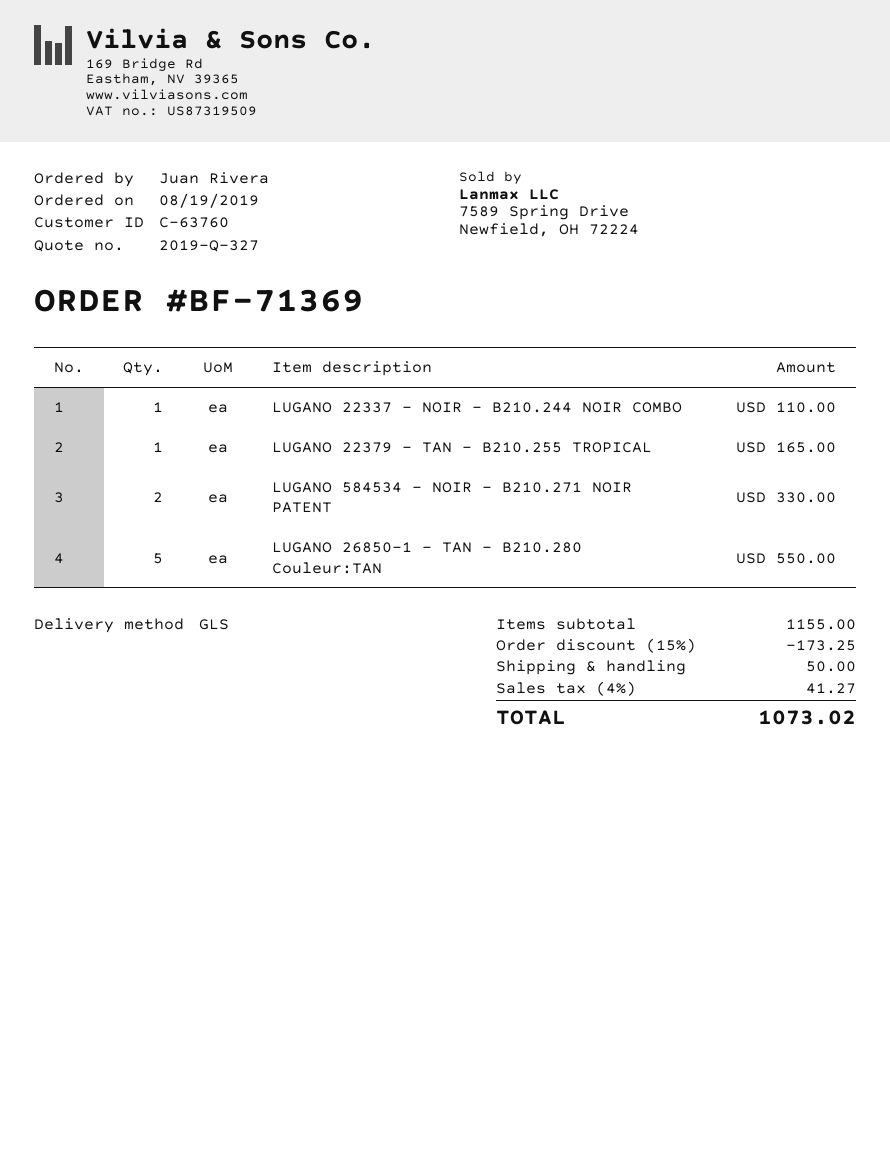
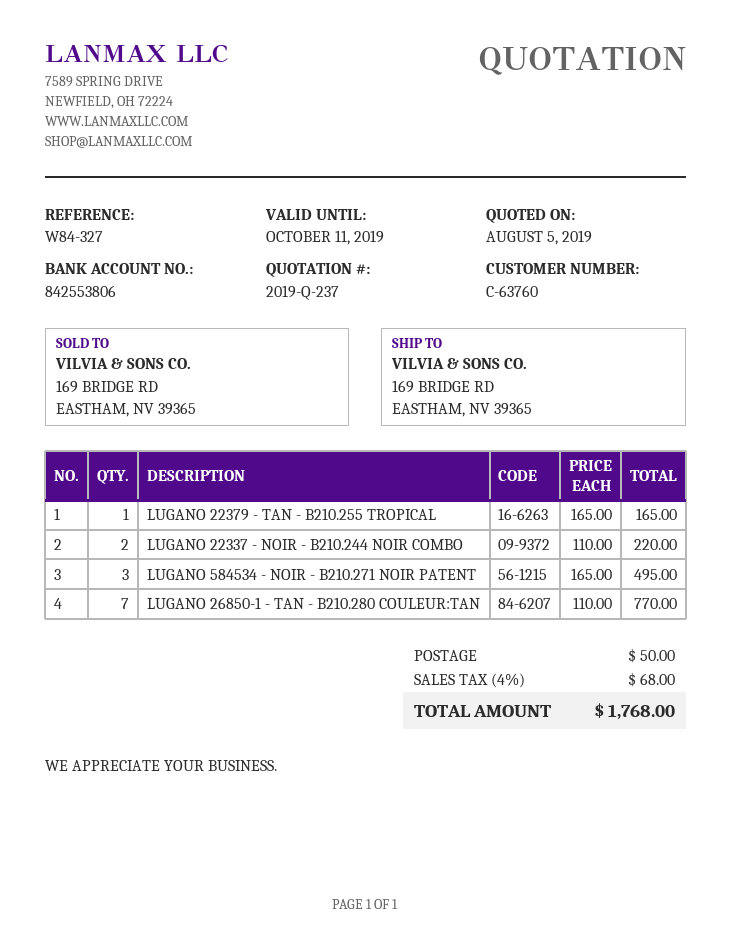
quote number: 2019-Q-327 -> 2019-Q-237
LUGANO 22337 - NOIR - B210.244 NOIR COMBO: 1 for 110.00 -> 2 for 220.00
LUGANO 584534 - NOIR - B210.271 NOIR PATENT: 2 for 330.00 -> 3 for 495.00
LUGANO 26850-1 - TAN - B210.280 Couleur:TAN: 5 for 550.00 -> 7 for 770.00
discount: 15% = 173.25 -> none
tax: 4% = 41.27 -> 4% = 68.00
total: 1073.02 -> 1768.00

